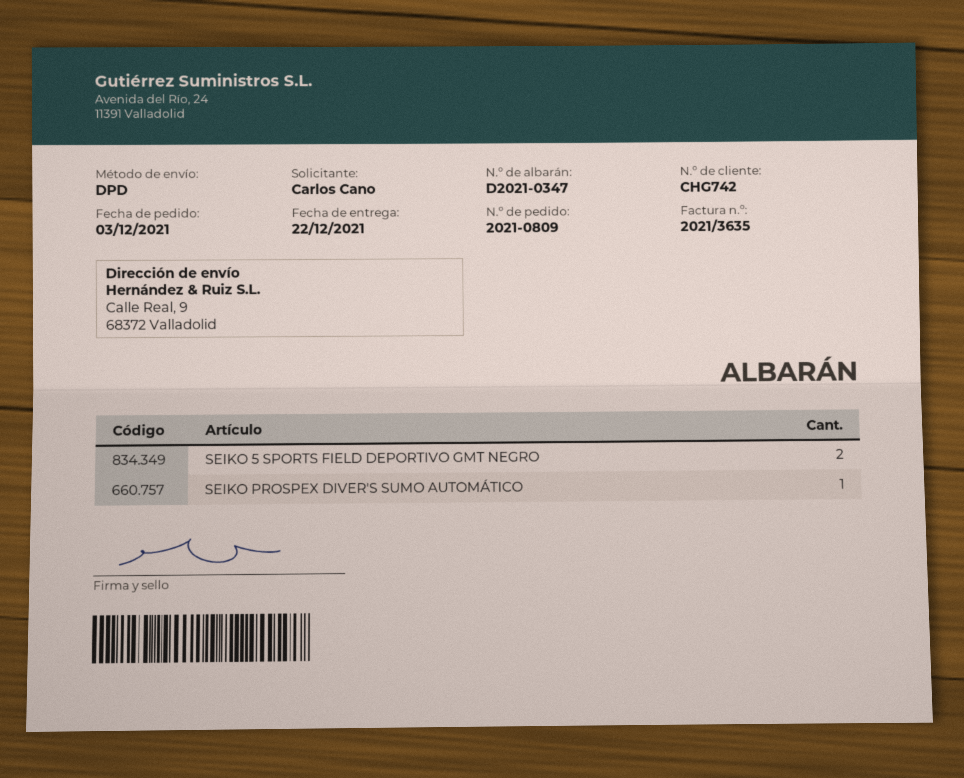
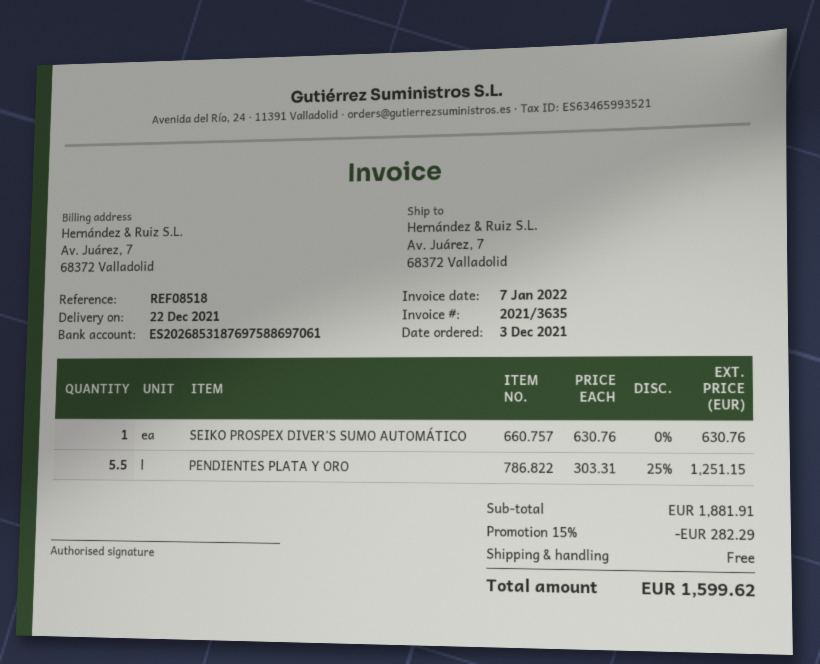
ship to: Calle Real, 9, 68372 Valladolid -> Av. Juárez, 7, 68372 Valladolid
SEIKO 5 SPORTS FIELD DEPORTIVO GMT NEGRO: 2 -> none
PENDIENTES PLATA Y ORO: none -> 5.5

